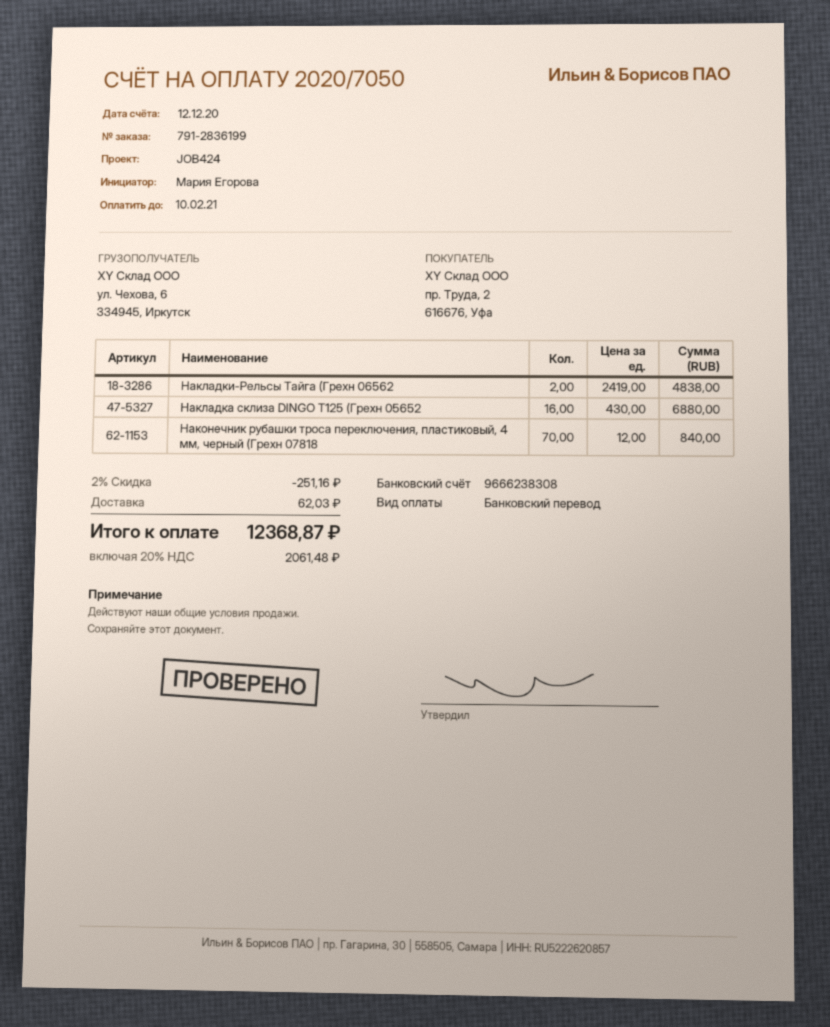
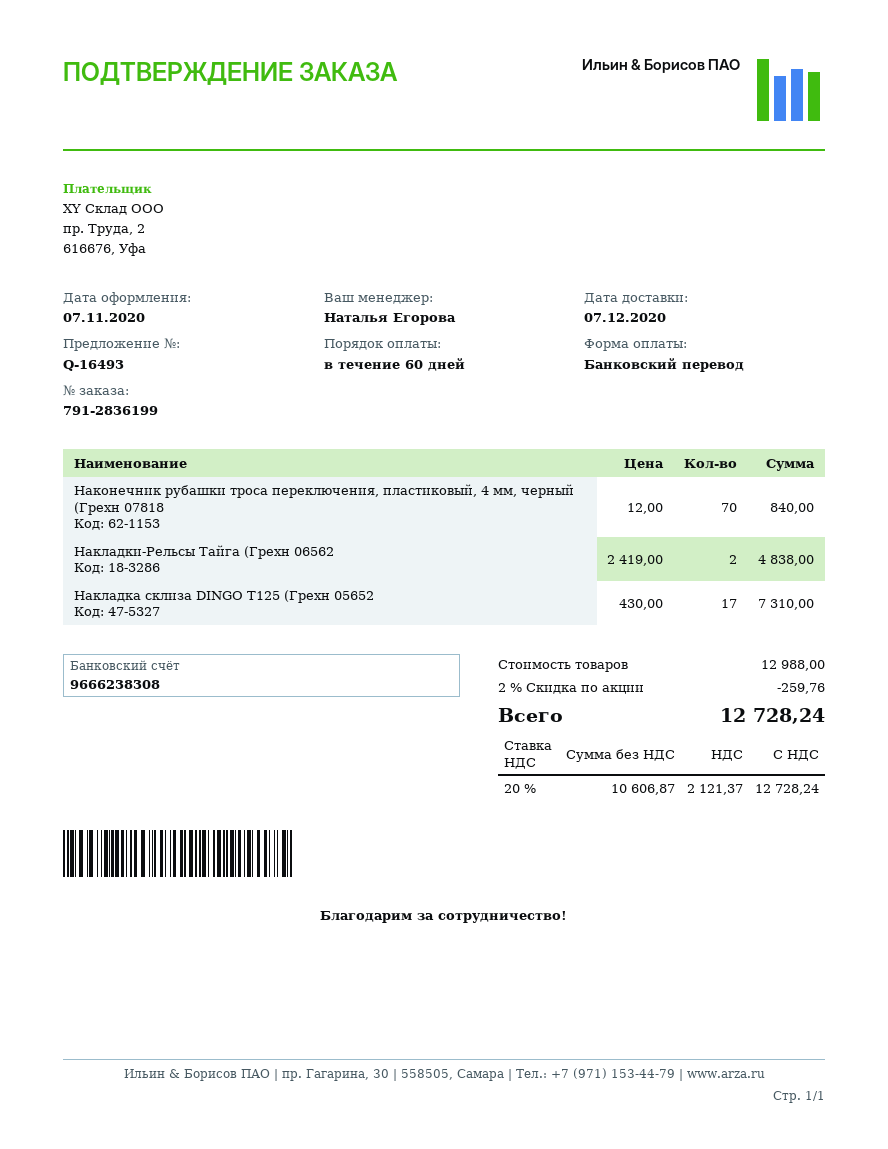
Накладка склиза DINGO T125 (Грехн 05652: 16 x 430.00 = 6880.00 -> 17 x 430.00 = 7310.00
discount: 2% = 251.16 -> 2% = 259.76
shipping: 62.03 -> none
tax: 20% = 2061.48 -> 20% = 2121.37
total: 12368.87 -> 12728.24

